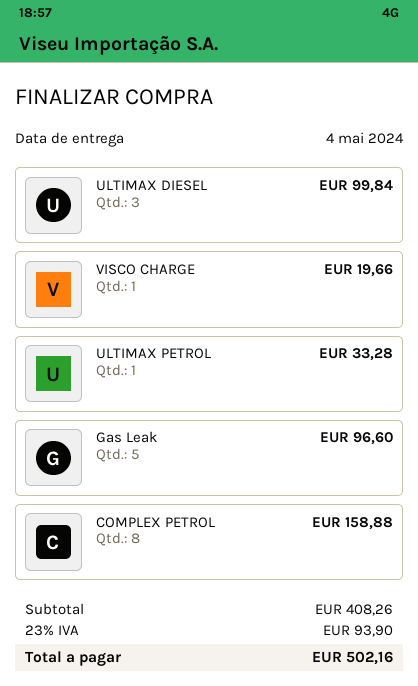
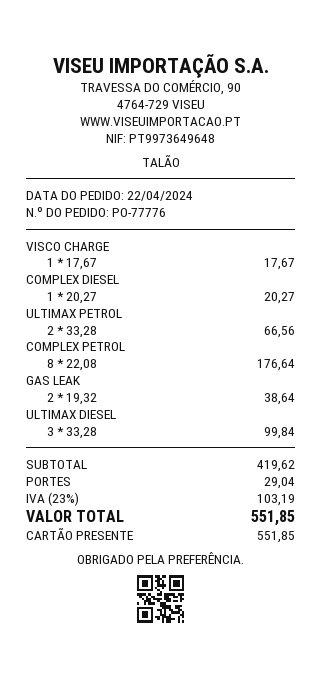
VISCO CHARGE: 1 for 19.66 -> 1 for 17.67
ULTIMAX PETROL: 1 for 33.28 -> 2 for 66.56
Gas Leak: 5 for 96.60 -> 2 for 38.64
COMPLEX PETROL: 8 for 158.88 -> 8 for 176.64
COMPLEX DIESEL: none -> 1 for 20.27
subtotal: 408.26 -> 419.62
shipping: none -> 29.04
tax: 23% = 93.90 -> 23% = 103.19
total: 502.16 -> 551.85

